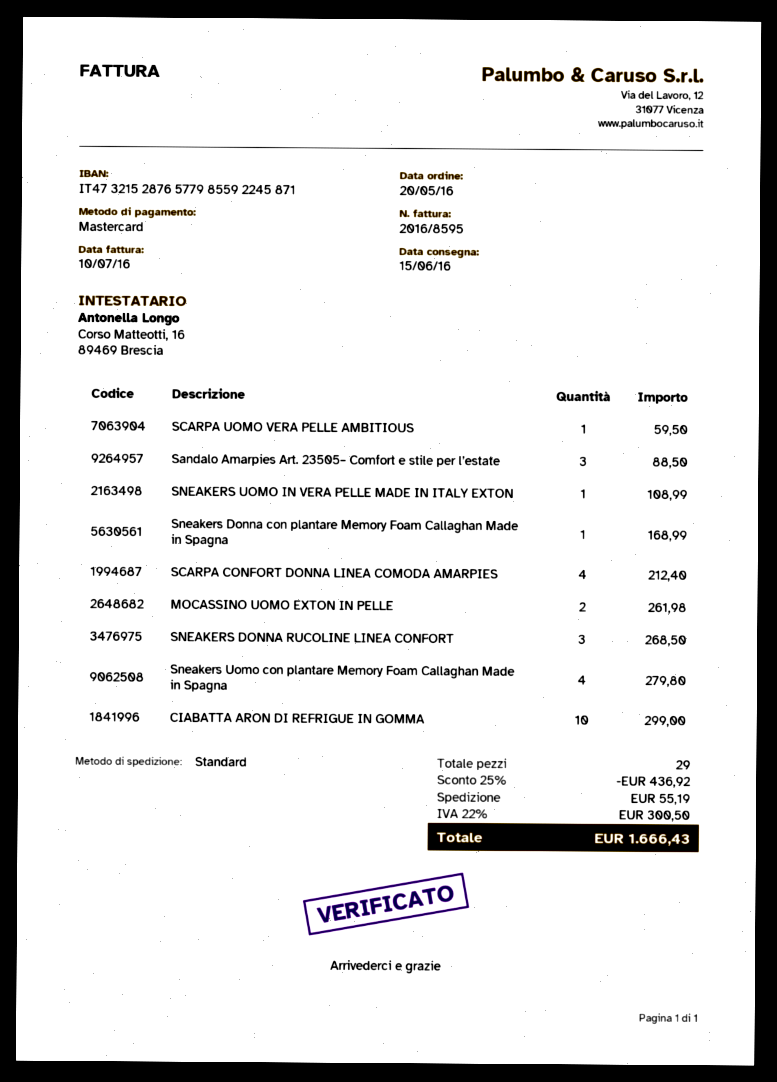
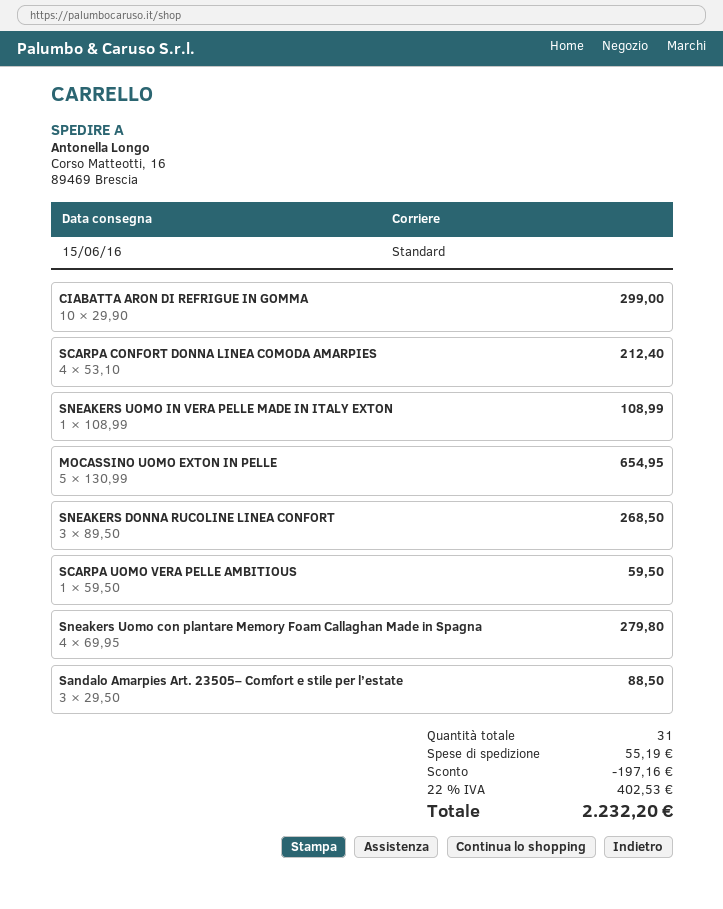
Sneakers Donna con plantare Memory Foam Callaghan Made in Spagna: 1 for 168.99 -> none
MOCASSINO UOMO EXTON IN PELLE: 2 for 261.98 -> 5 for 654.95
total quantity: 29 -> 31
discount: 436.92 -> 197.16
tax: 22% = 300.50 -> 22% = 402.53
total: 1666.43 -> 2232.20

